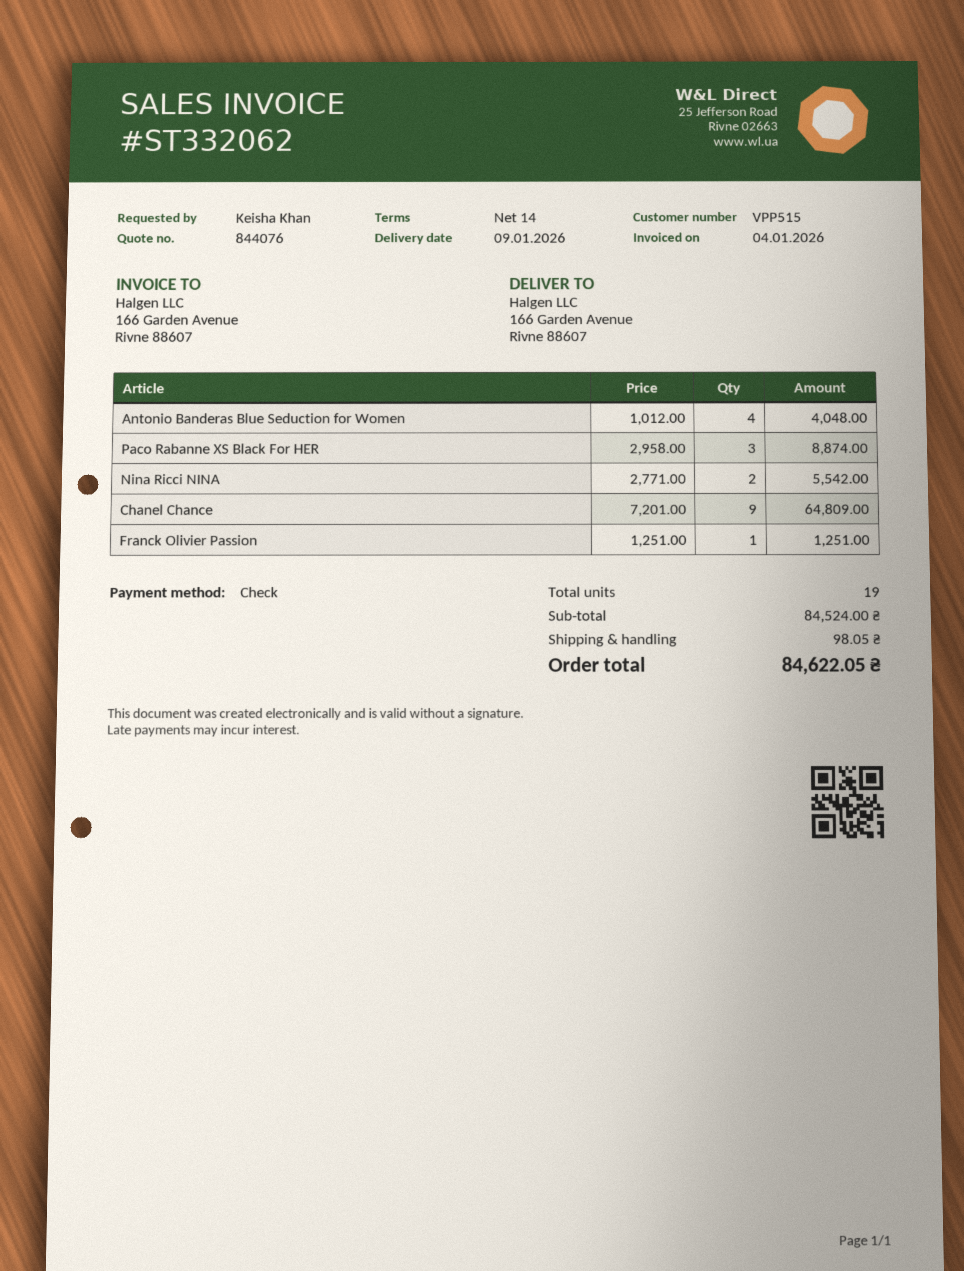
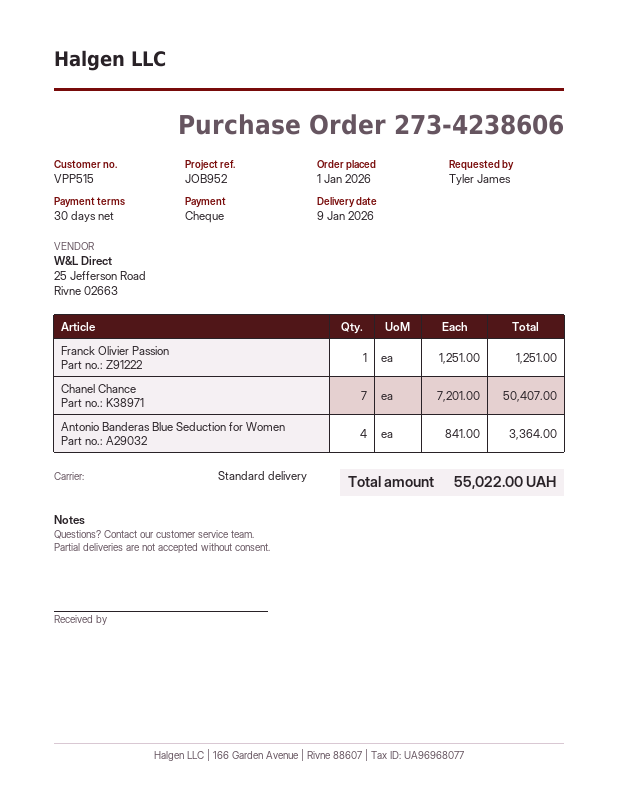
payment terms: 14 days -> 30 days
ordered by: Keisha Khan -> Tyler James
Antonio Banderas Blue Seduction for Women: 4 x 1012.00 = 4048.00 -> 4 x 841.00 = 3364.00
Paco Rabanne XS Black For HER: 3 x 2958.00 = 8874.00 -> none
Nina Ricci NINA: 2 x 2771.00 = 5542.00 -> none
Chanel Chance: 9 x 7201.00 = 64809.00 -> 7 x 7201.00 = 50407.00
shipping: 98.05 -> none
total: 84622.05 -> 55022.00

